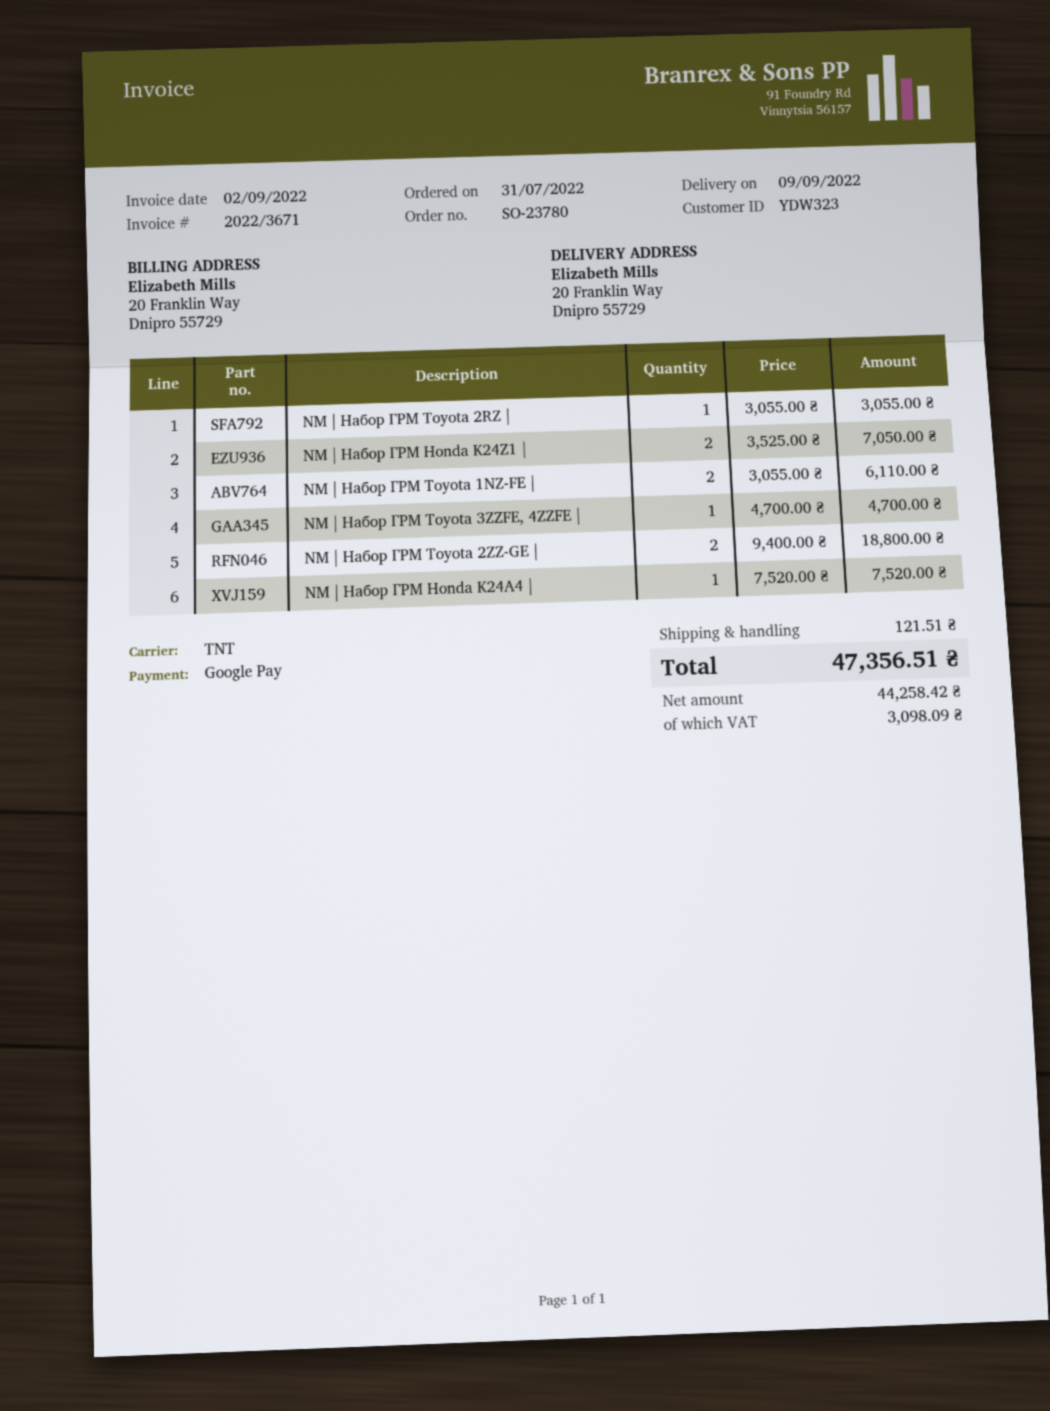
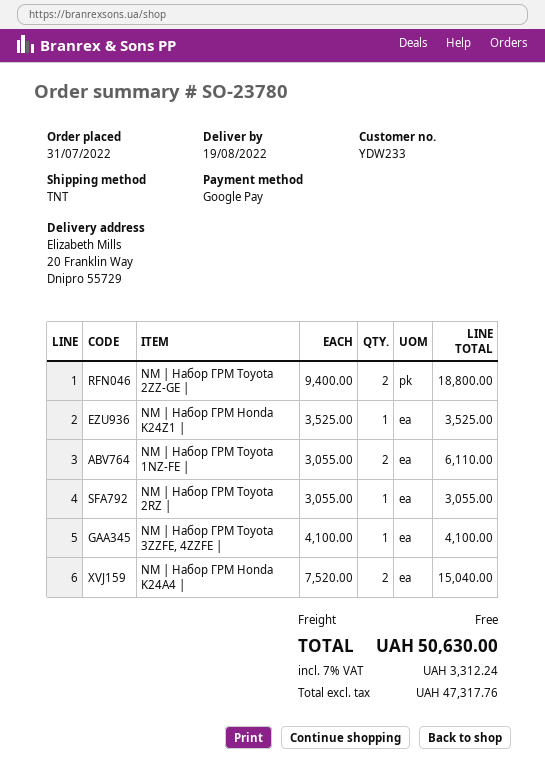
delivery date: 2022-09-09 -> 2022-08-19
customer number: YDW323 -> YDW233
NM | Набор ГРМ Honda K24Z1 |: 2 x 3525.00 = 7050.00 -> 1 x 3525.00 = 3525.00
NM | Набор ГРМ Toyota 3ZZFE, 4ZZFE |: 1 x 4700.00 = 4700.00 -> 1 x 4100.00 = 4100.00
NM | Набор ГРМ Honda K24A4 |: 1 x 7520.00 = 7520.00 -> 2 x 7520.00 = 15040.00
shipping: 121.51 -> 0.00
net: 44258.42 -> 47317.76
tax: 3098.09 -> 3312.24
total: 47356.51 -> 50630.00

